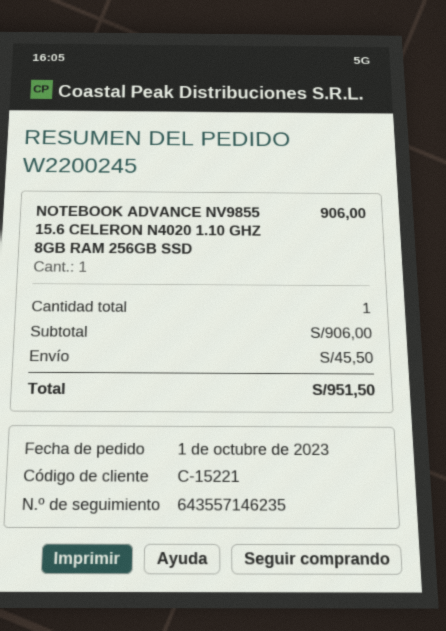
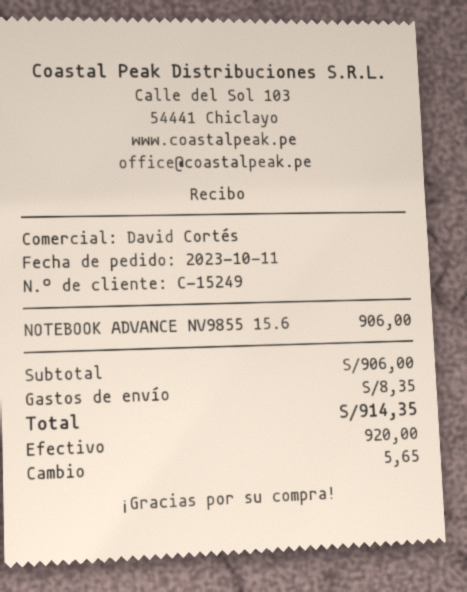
order date: 2023-10-01 -> 2023-10-11
customer number: C-15221 -> C-15249
shipping: 45.50 -> 8.35
total: 951.50 -> 914.35

